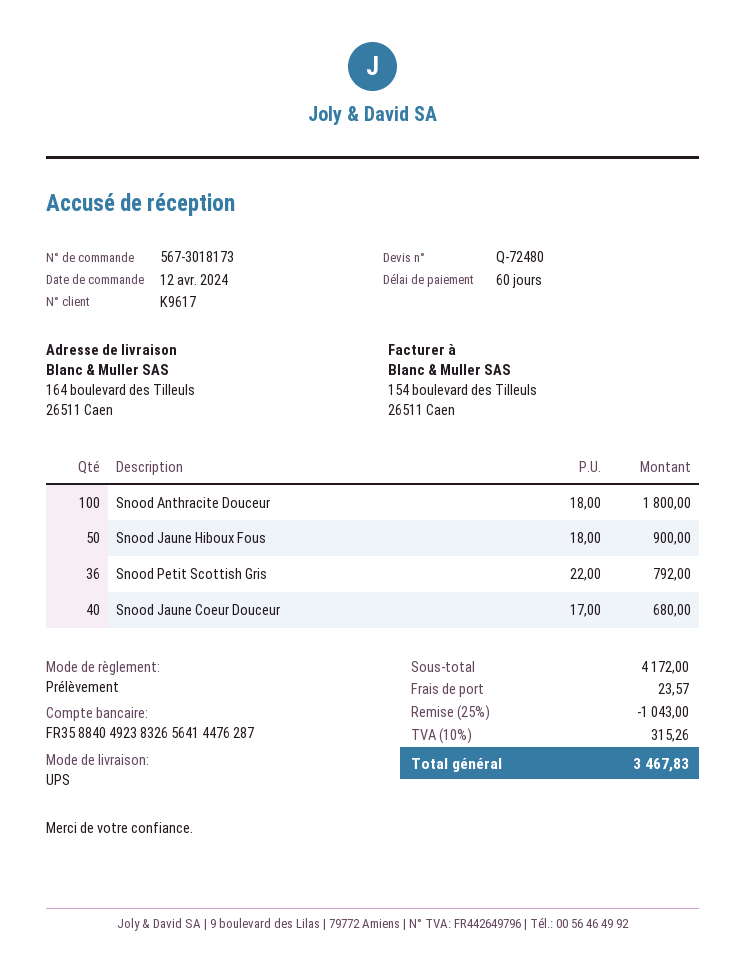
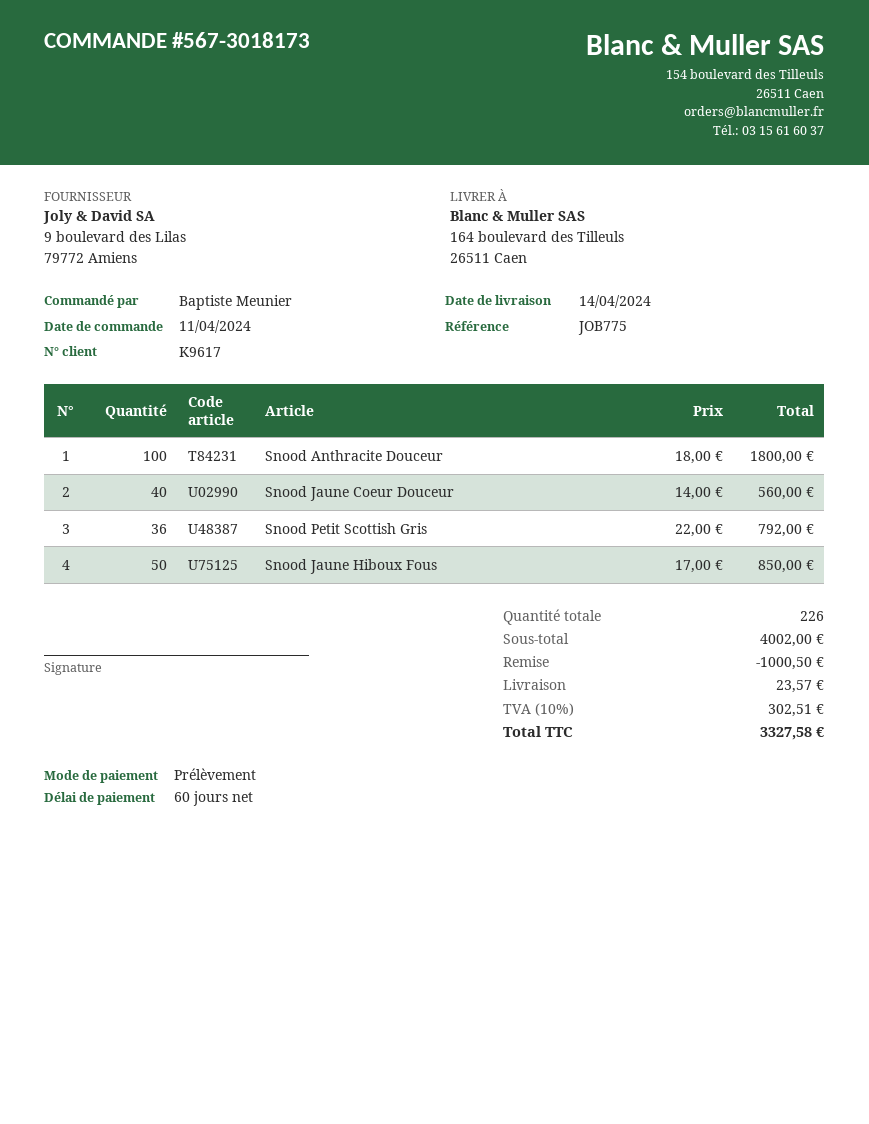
order date: 2024-04-12 -> 2024-04-11
Snood Jaune Hiboux Fous: 50 x 18.00 = 900.00 -> 50 x 17.00 = 850.00
Snood Jaune Coeur Douceur: 40 x 17.00 = 680.00 -> 40 x 14.00 = 560.00
subtotal: 4172.00 -> 4002.00
discount: 1043.00 -> 1000.50
tax: 10% = 315.26 -> 10% = 302.51
total: 3467.83 -> 3327.58

